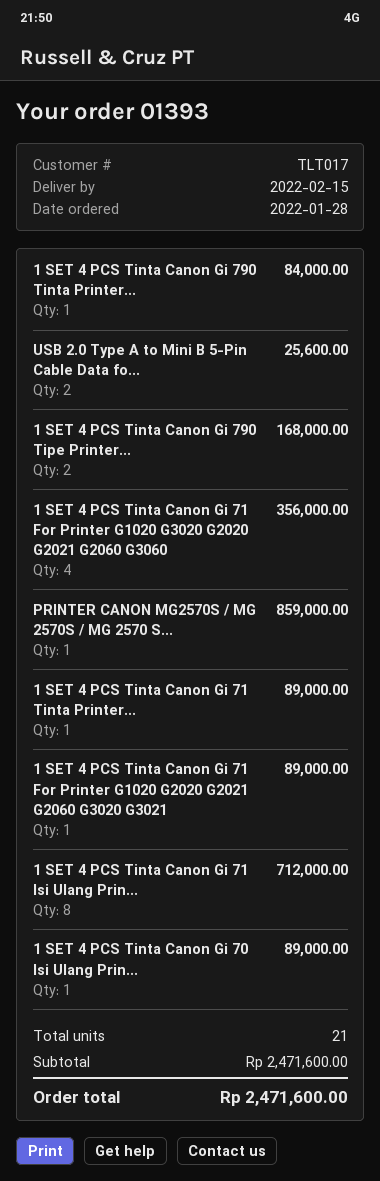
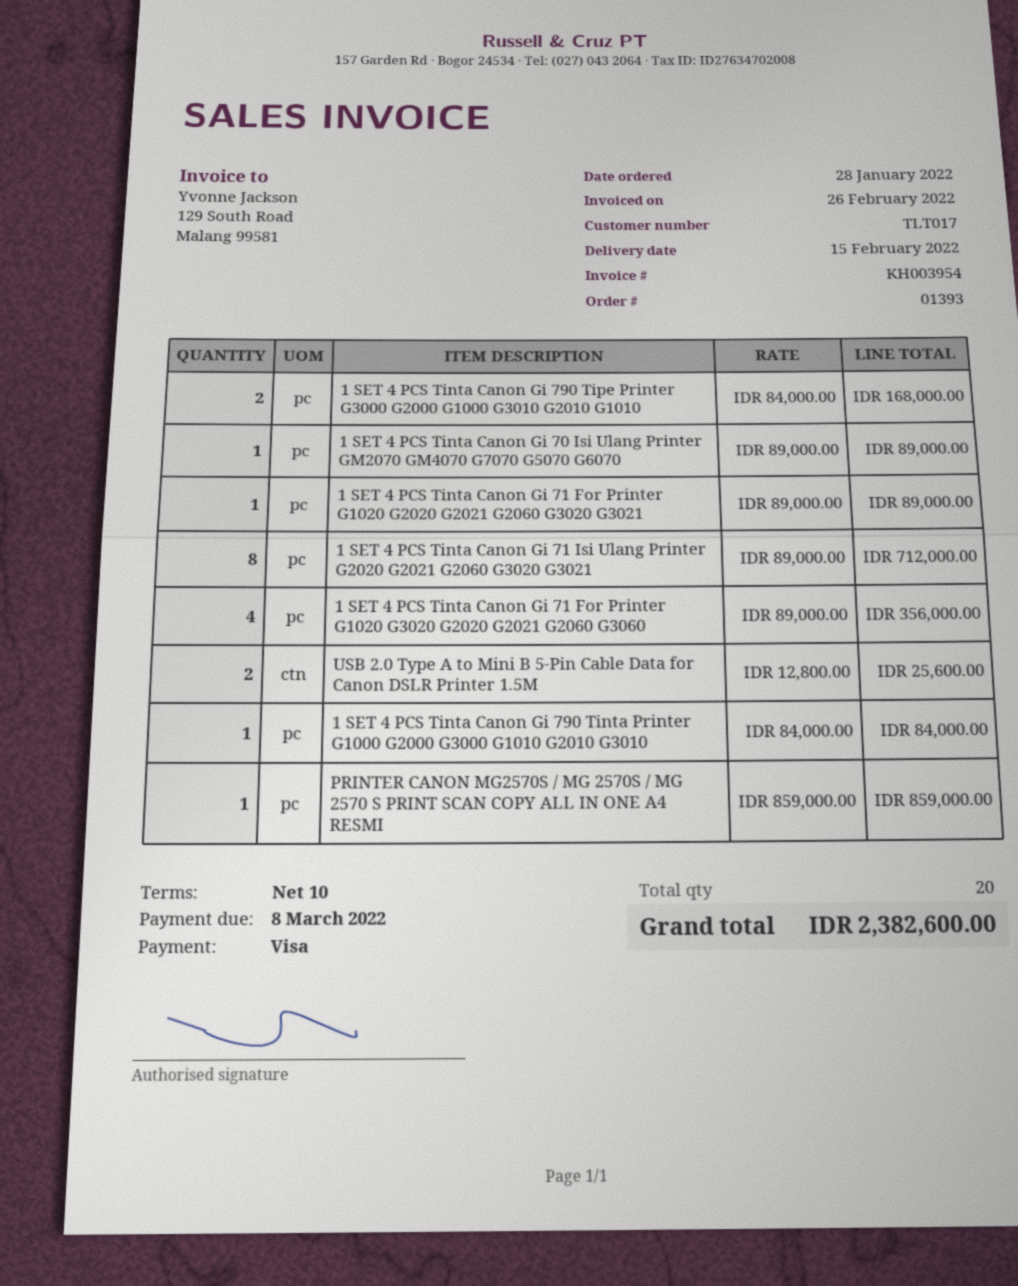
1 SET 4 PCS Tinta Canon Gi 71 Tinta Printer...: 1 for 89000.00 -> none
total quantity: 21 -> 20
total: 2471600.00 -> 2382600.00

